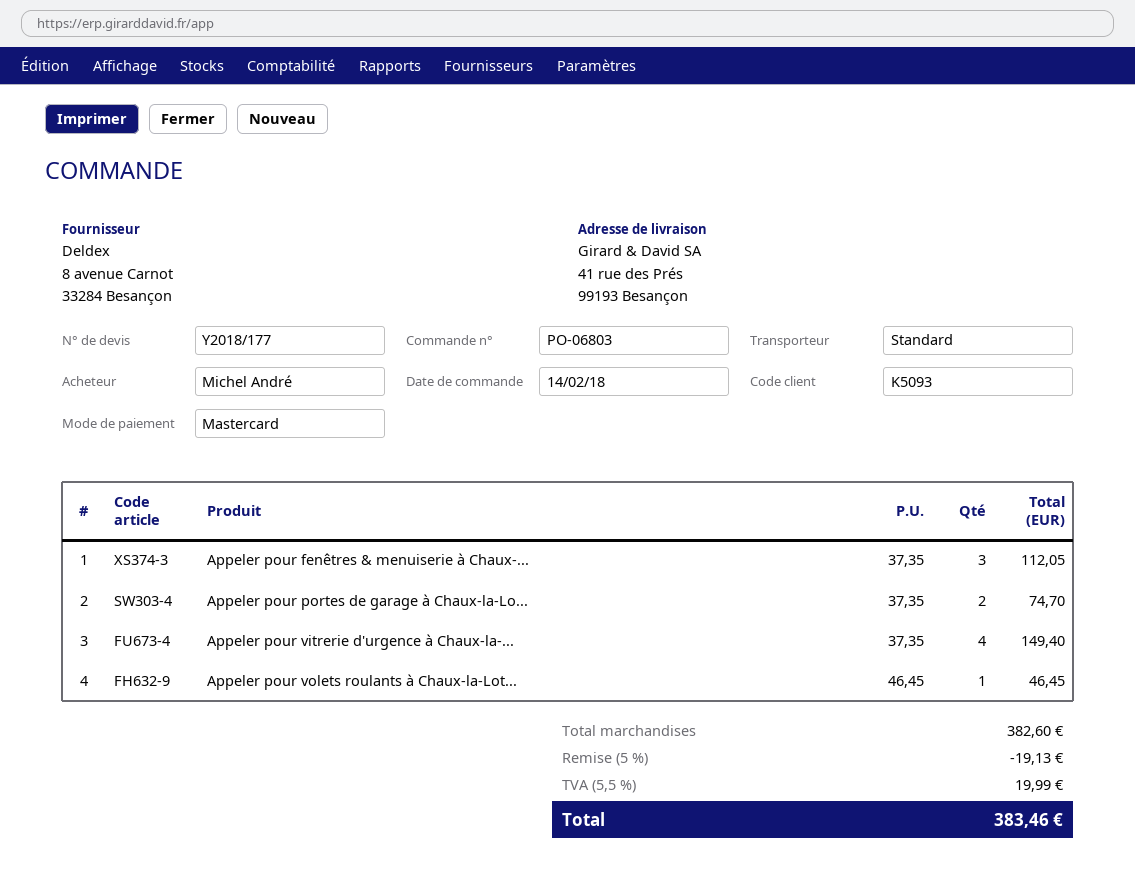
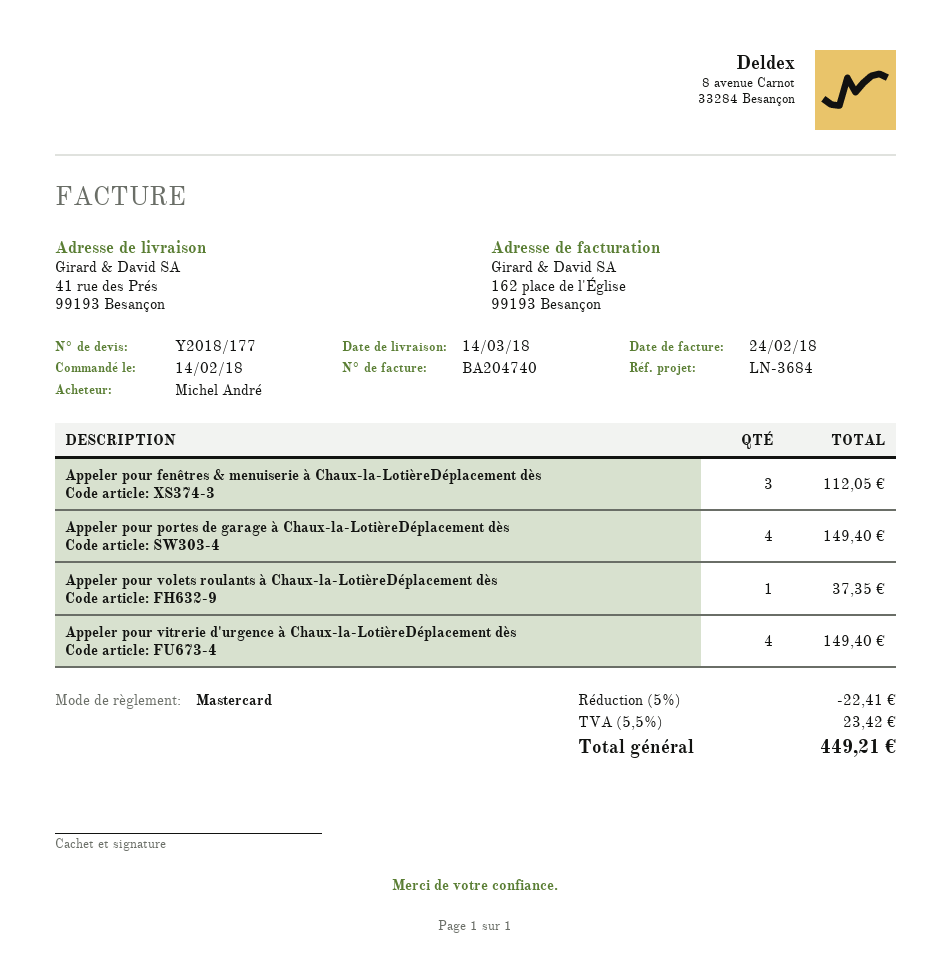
Appeler pour portes de garage à Chaux-la-Lo...: 2 for 74.70 -> 4 for 149.40
Appeler pour volets roulants à Chaux-la-Lot...: 1 for 46.45 -> 1 for 37.35
discount: 5% = 19.13 -> 5% = 22.41
tax: 5.5% = 19.99 -> 5.5% = 23.42
total: 383.46 -> 449.21

